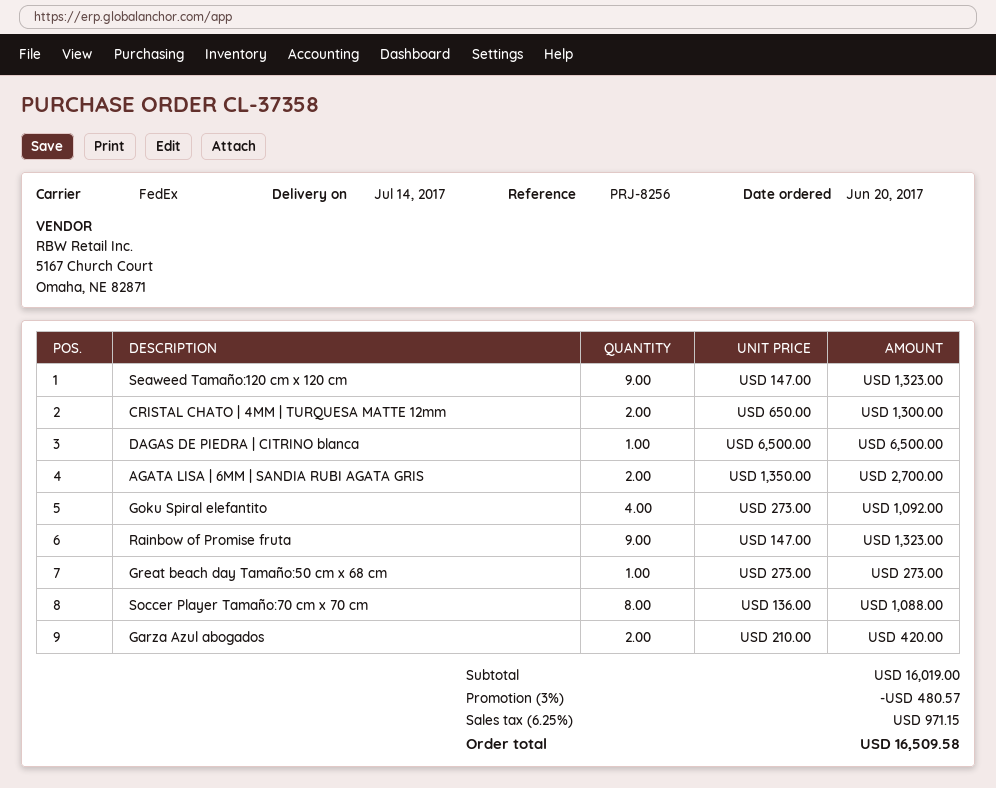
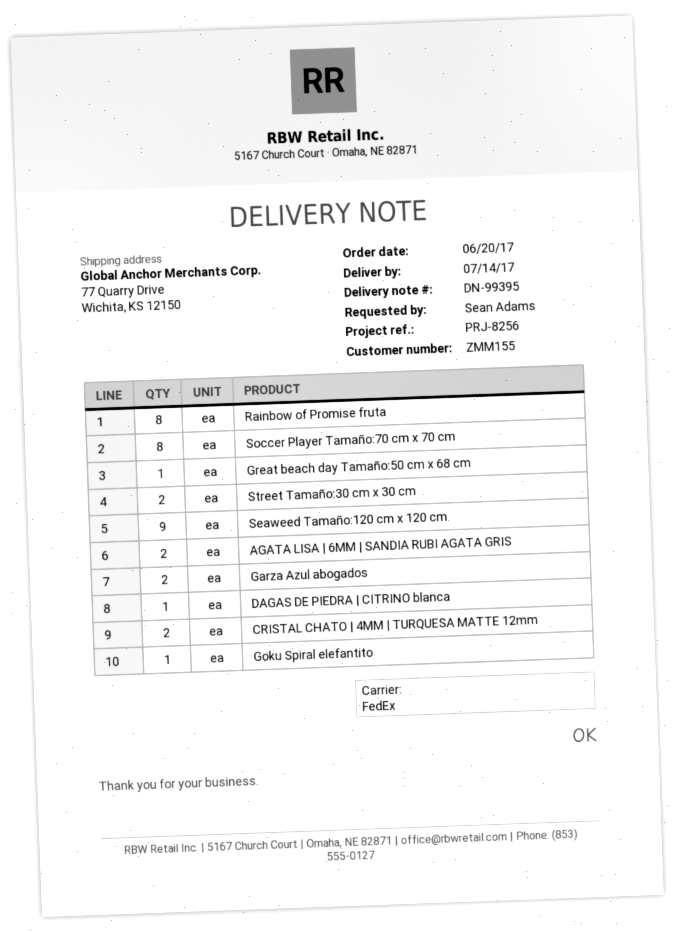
Goku Spiral elefantito: 4 -> 1
Rainbow of Promise fruta: 9 -> 8
Street Tamaño:30 cm x 30 cm: none -> 2

